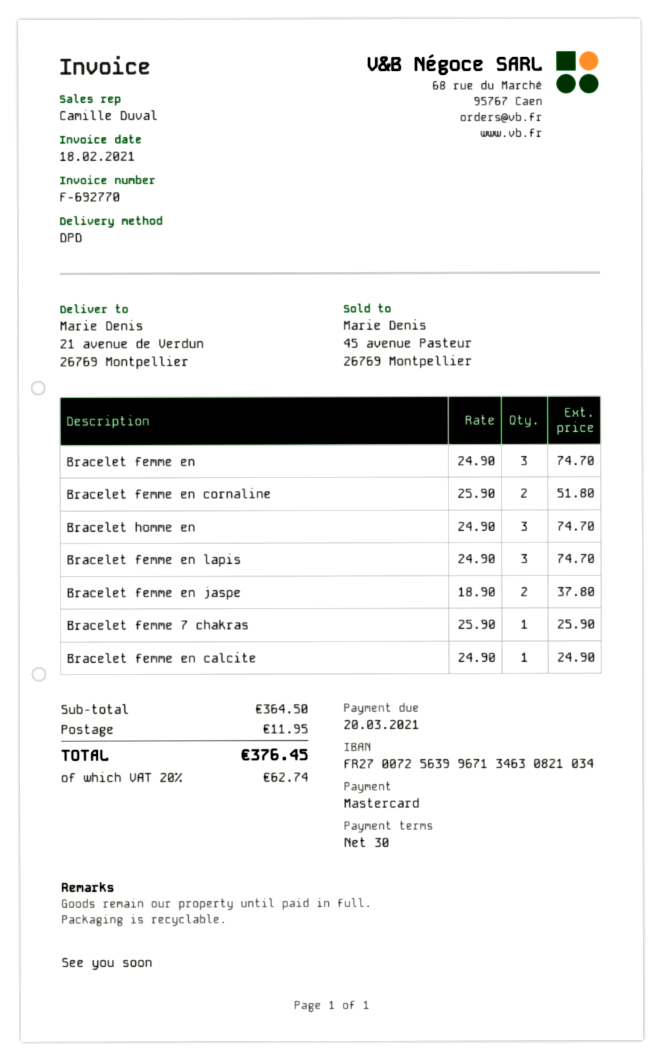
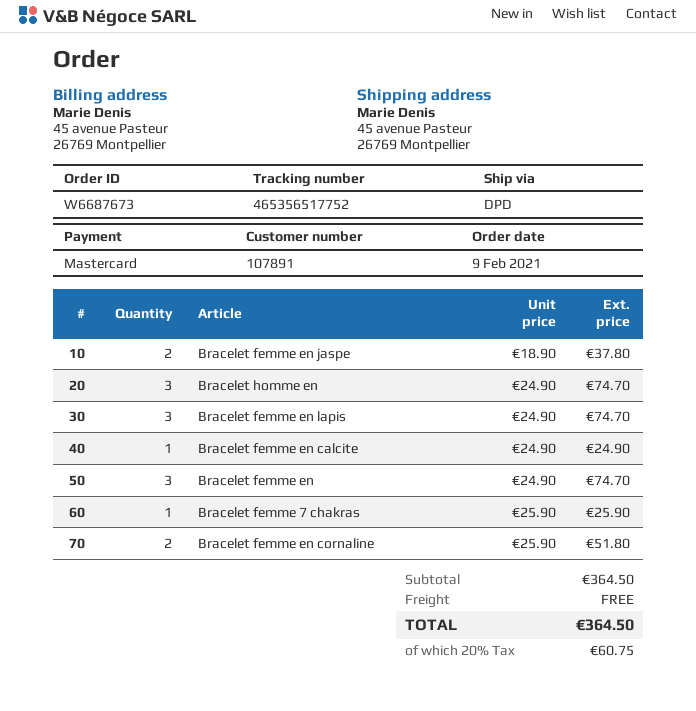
ship to: 21 avenue de Verdun, 26769 Montpellier -> 45 avenue Pasteur, 26769 Montpellier
shipping: 11.95 -> 0.00
tax: 20% = 62.74 -> 20% = 60.75
total: 376.45 -> 364.50

